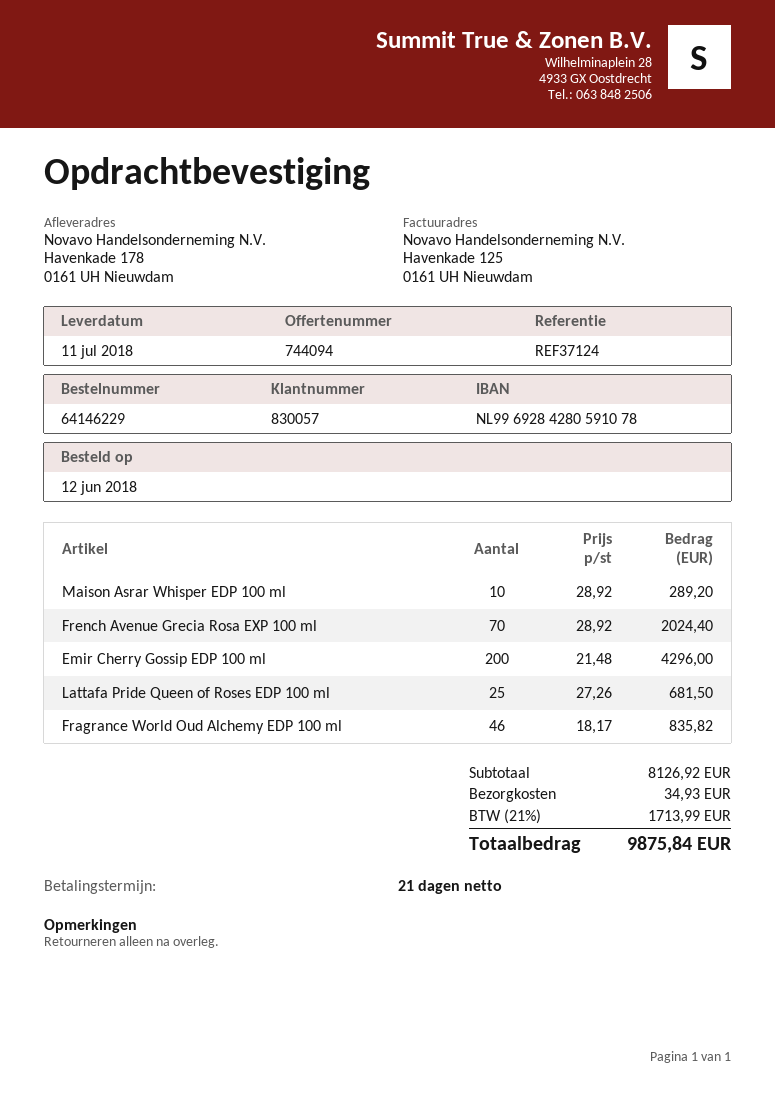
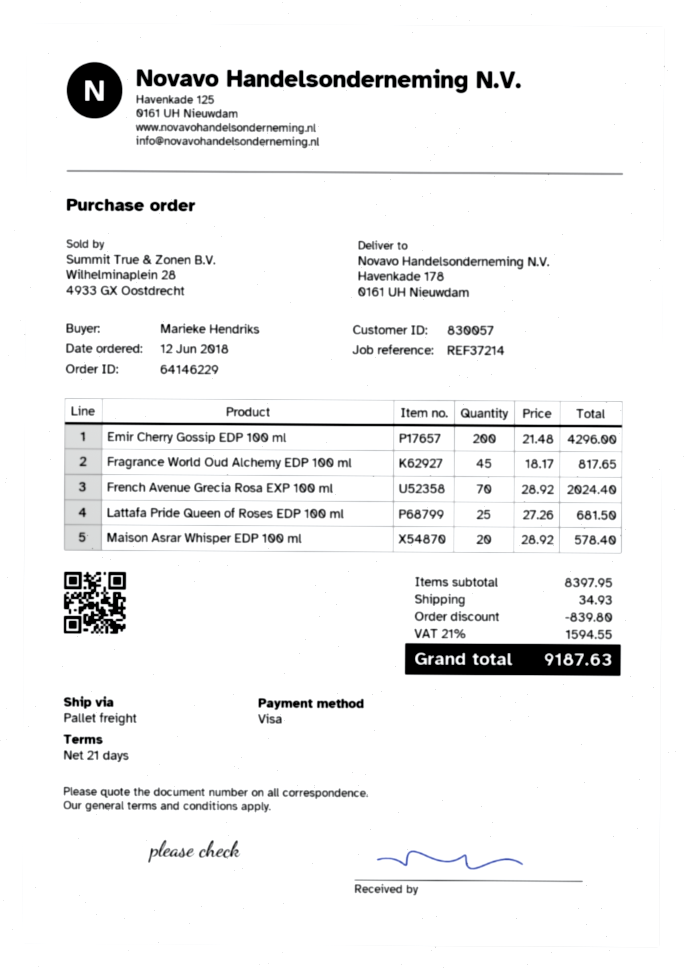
reference: REF37124 -> REF37214
Maison Asrar Whisper EDP 100 ml: 10 x 28.92 = 289.20 -> 20 x 28.92 = 578.40
Fragrance World Oud Alchemy EDP 100 ml: 46 x 18.17 = 835.82 -> 45 x 18.17 = 817.65
subtotal: 8126.92 -> 8397.95
discount: none -> 839.80
tax: 21% = 1713.99 -> 21% = 1594.55
total: 9875.84 -> 9187.63

